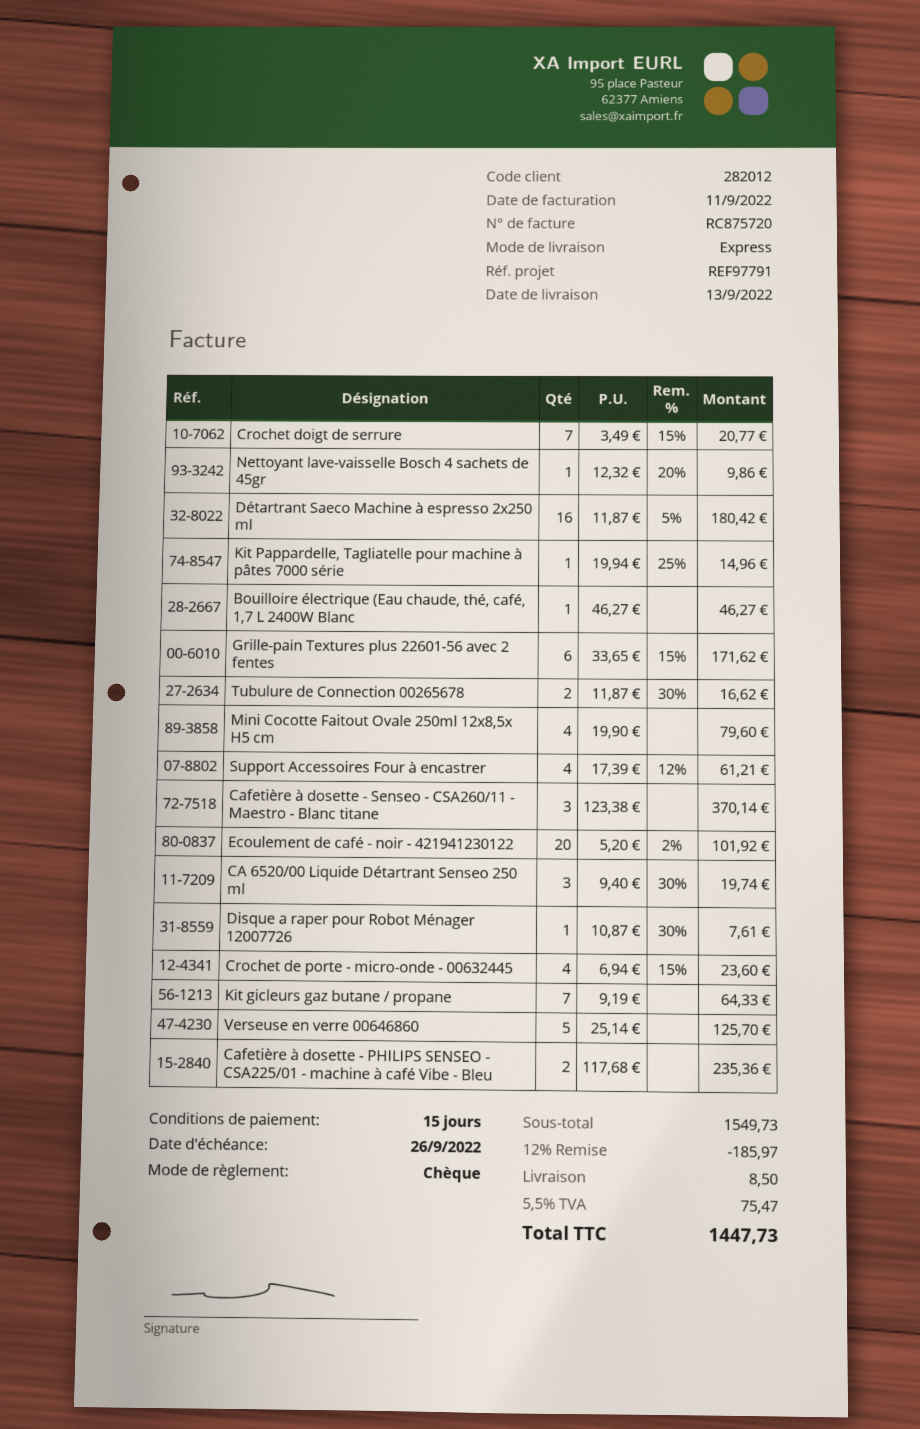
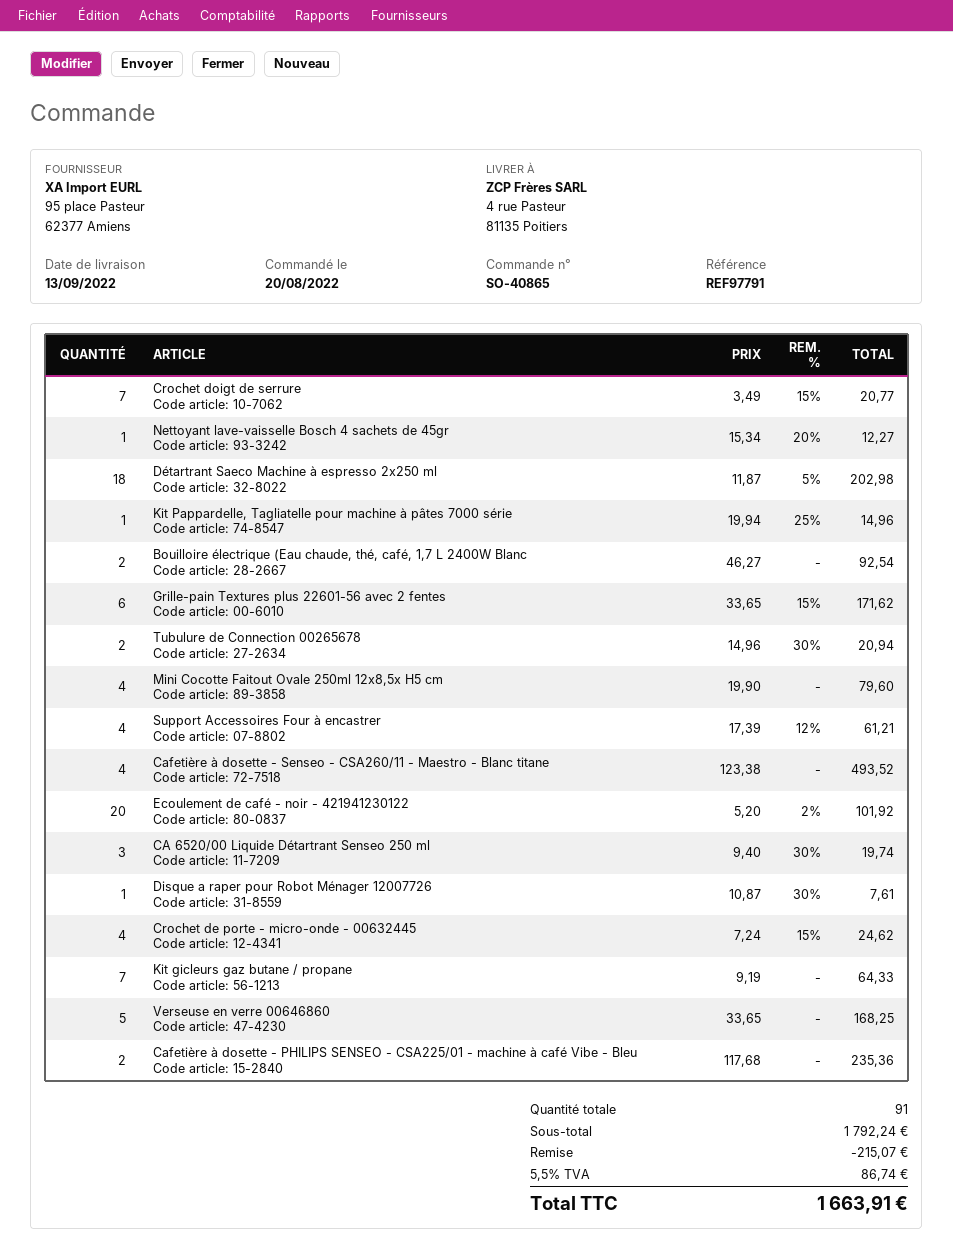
Nettoyant lave-vaisselle Bosch 4 sachets de 45gr: 1 x 12.32 - 20% = 9.86 -> 1 x 15.34 - 20% = 12.27
Détartrant Saeco Machine à espresso 2x250 ml: 16 x 11.87 - 5% = 180.42 -> 18 x 11.87 - 5% = 202.98
Bouilloire électrique (Eau chaude, thé, café, 1,7 L 2400W Blanc: 1 x 46.27 = 46.27 -> 2 x 46.27 = 92.54
Tubulure de Connection 00265678: 2 x 11.87 - 30% = 16.62 -> 2 x 14.96 - 30% = 20.94
Cafetière à dosette - Senseo - CSA260/11 - Maestro - Blanc titane: 3 x 123.38 = 370.14 -> 4 x 123.38 = 493.52
Crochet de porte - micro-onde - 00632445: 4 x 6.94 - 15% = 23.60 -> 4 x 7.24 - 15% = 24.62
Verseuse en verre 00646860: 5 x 25.14 = 125.70 -> 5 x 33.65 = 168.25
subtotal: 1549.73 -> 1792.24
discount: 185.97 -> 215.07
shipping: 8.50 -> none
tax: 5.5% = 75.47 -> 5.5% = 86.74
total: 1447.73 -> 1663.91

